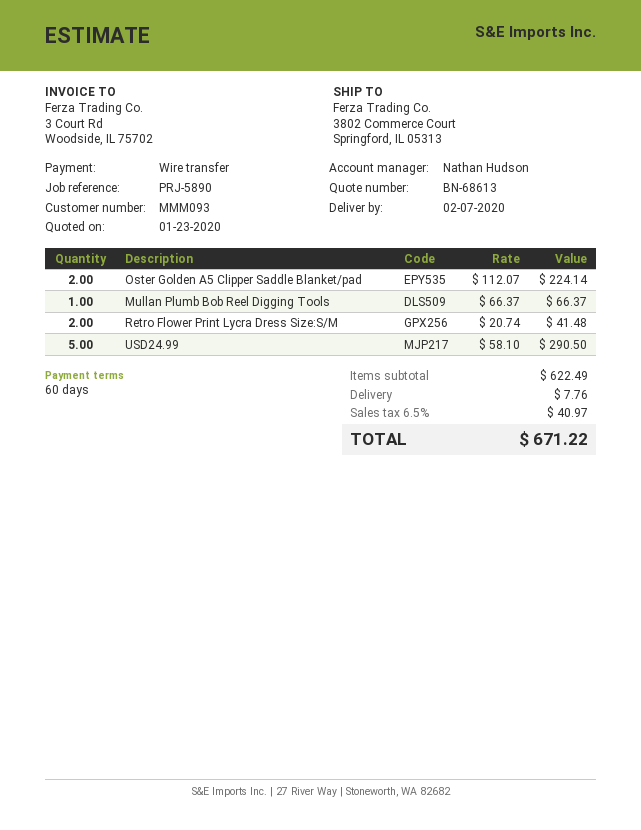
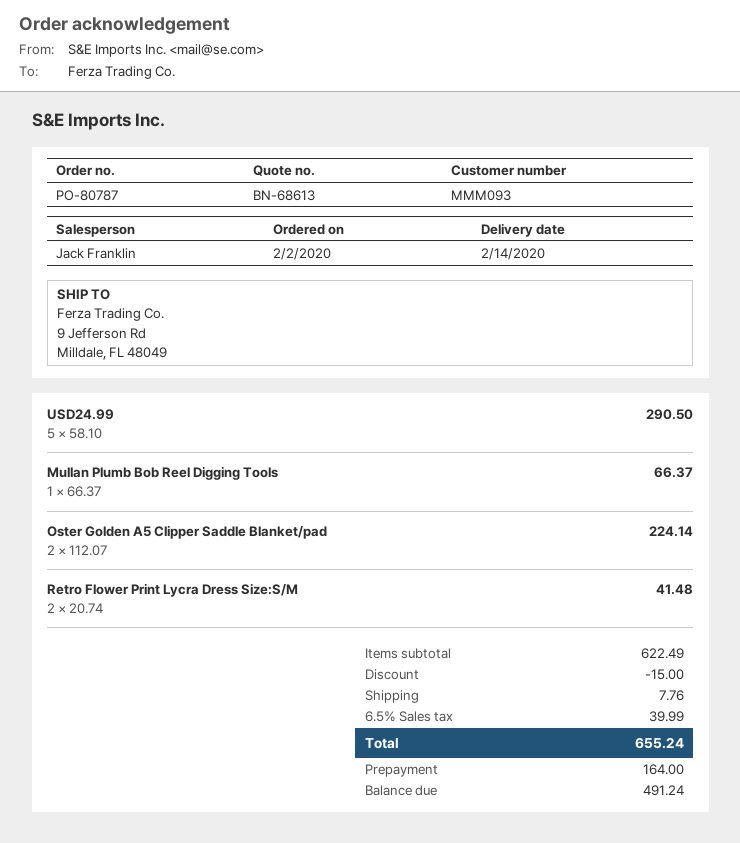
delivery date: 2020-02-07 -> 2020-02-14
sales rep: Nathan Hudson -> Jack Franklin
ship to: 3802 Commerce Court, Springford, IL 05313 -> 9 Jefferson Rd, Milldale, FL 48049
discount: none -> 15.00
tax: 6.5% = 40.97 -> 6.5% = 39.99
total: 671.22 -> 655.24

